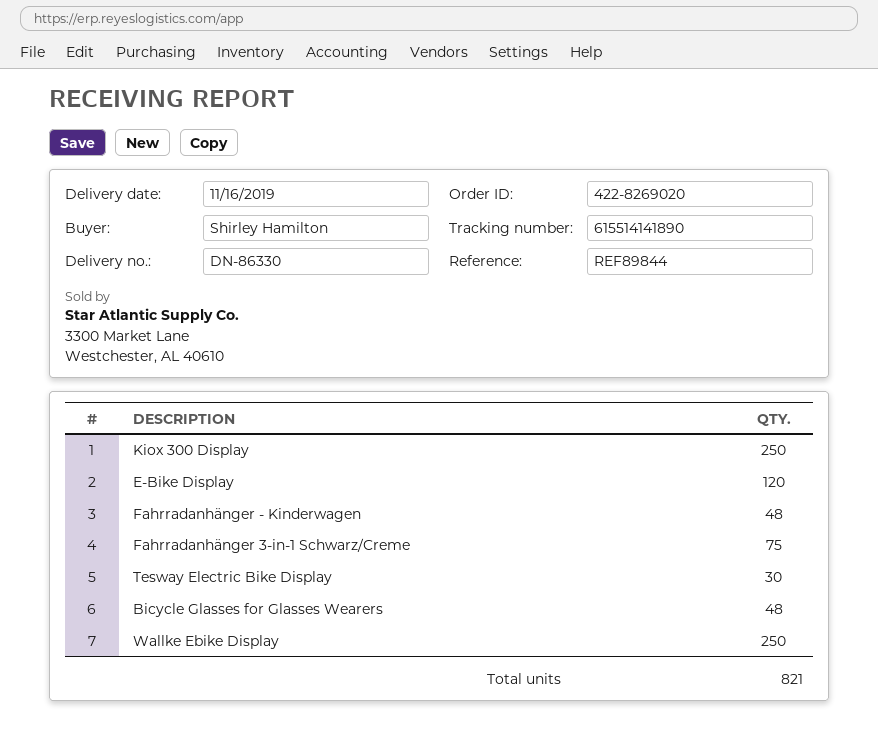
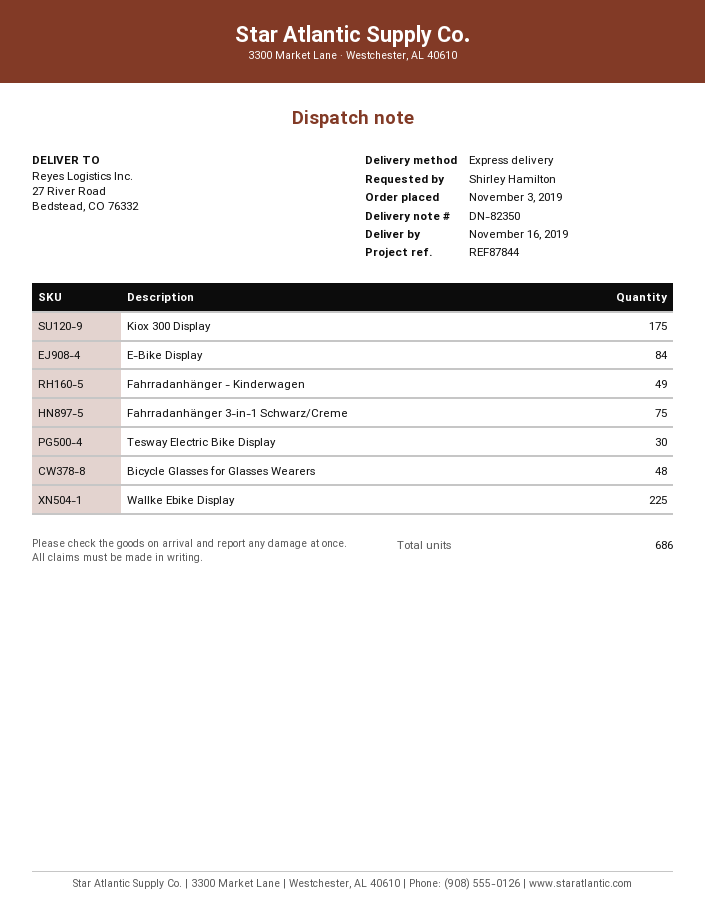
delivery note number: DN-86330 -> DN-82350
reference: REF89844 -> REF87844
Kiox 300 Display: 250 -> 175
E-Bike Display: 120 -> 84
Fahrradanhänger - Kinderwagen: 48 -> 49
Wallke Ebike Display: 250 -> 225
total quantity: 821 -> 686

